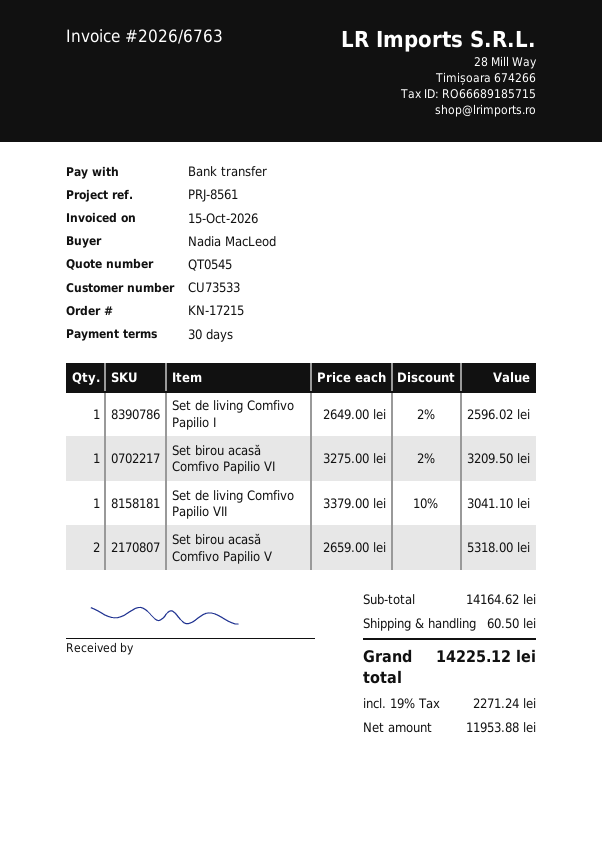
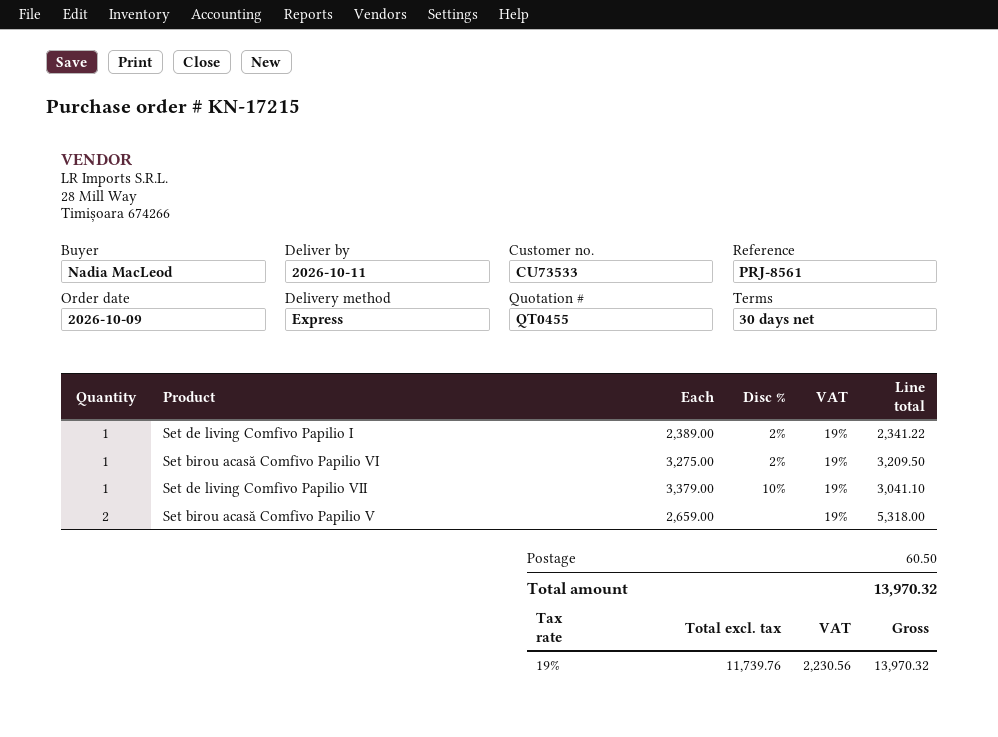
quote number: QT0545 -> QT0455
Set de living Comfivo Papilio I: 1 x 2649.00 - 2% = 2596.02 -> 1 x 2389.00 - 2% = 2341.22
net: 11953.88 -> 11739.76
tax: 19% = 2271.24 -> 19% = 2230.56
total: 14225.12 -> 13970.32

